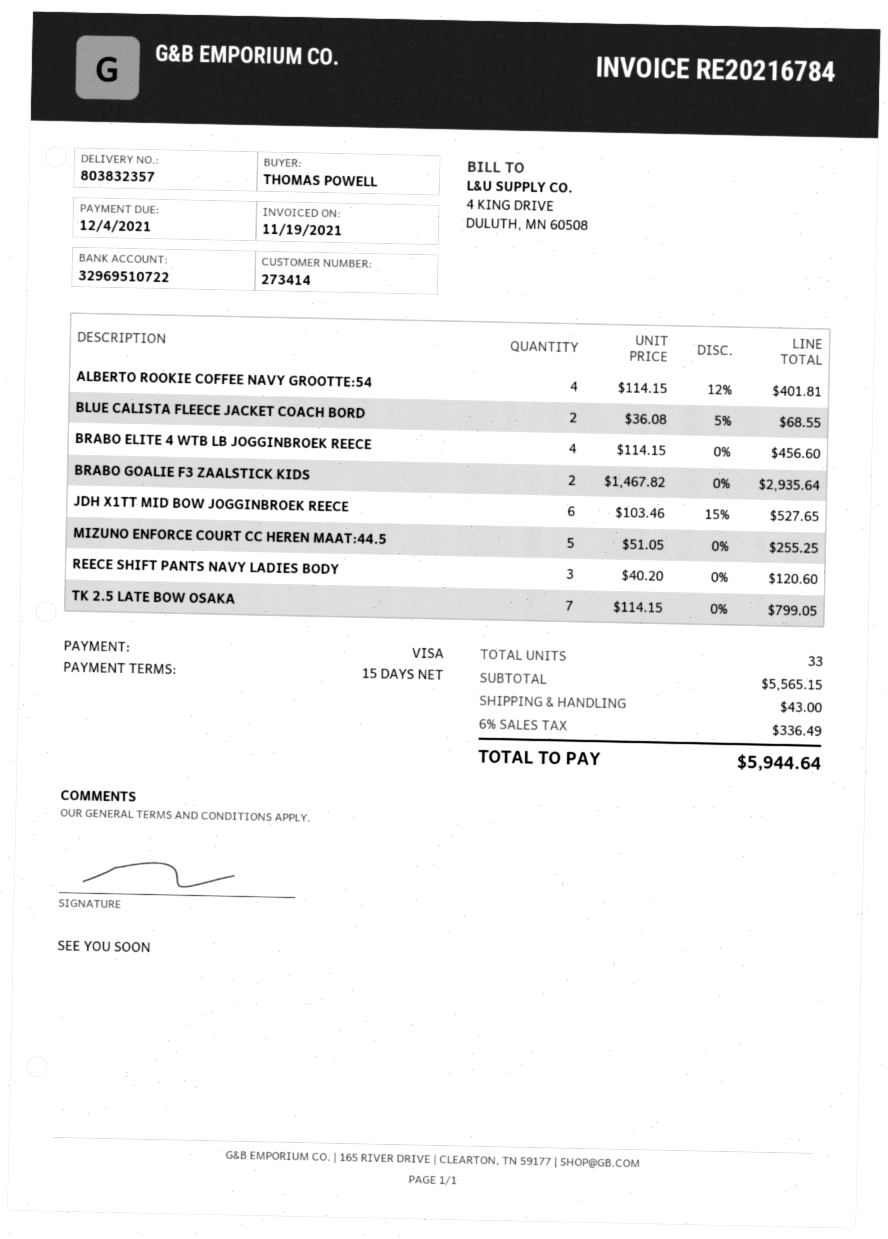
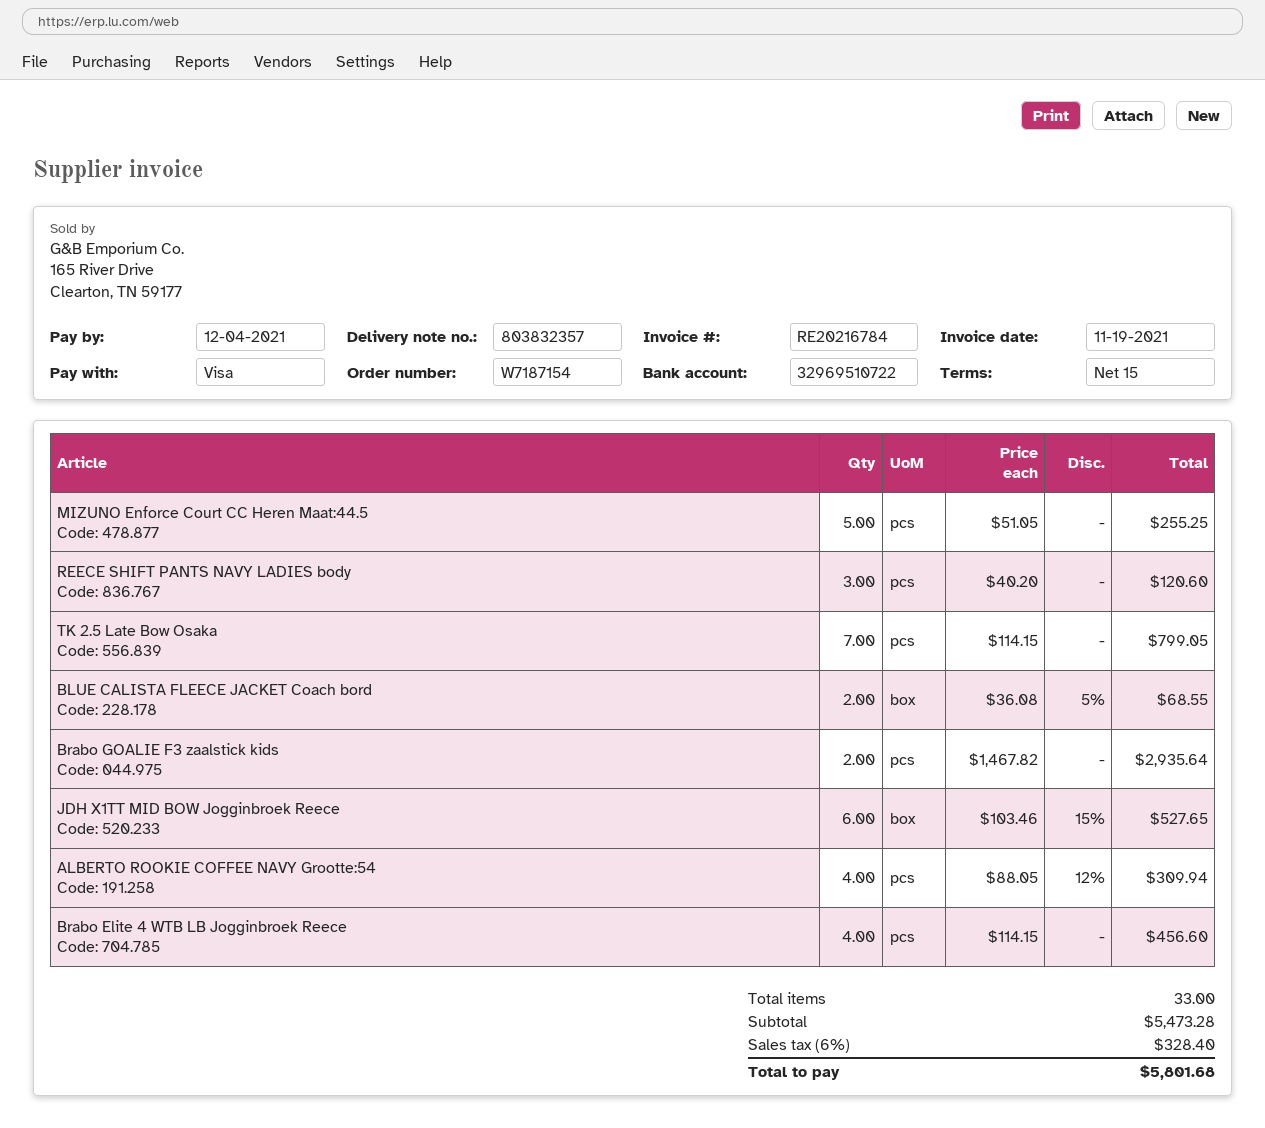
ALBERTO ROOKIE COFFEE NAVY GROOTTE:54: 4 x 114.15 - 12% = 401.81 -> 4 x 88.05 - 12% = 309.94
subtotal: 5565.15 -> 5473.28
shipping: 43.00 -> none
tax: 6% = 336.49 -> 6% = 328.40
total: 5944.64 -> 5801.68

